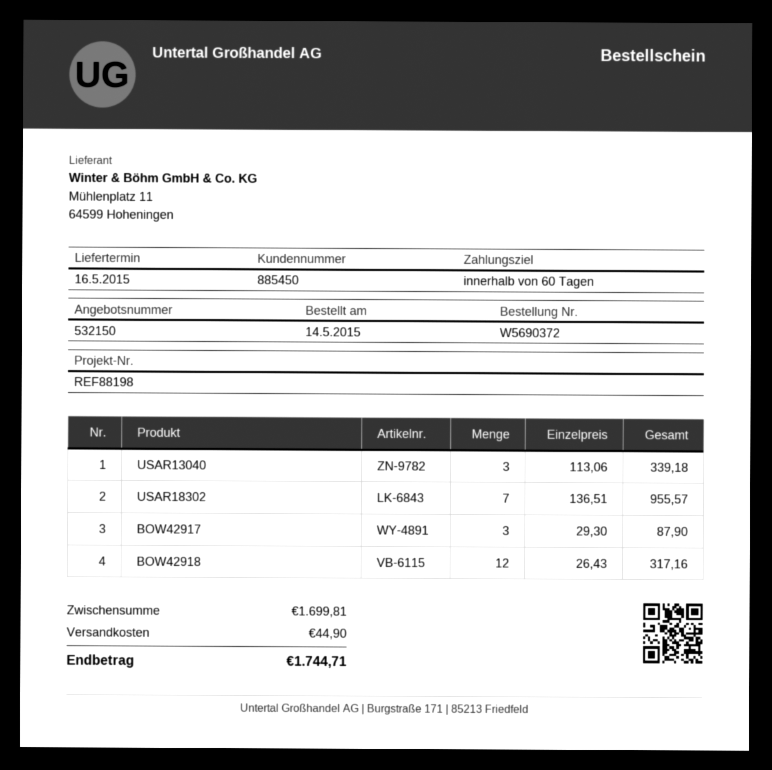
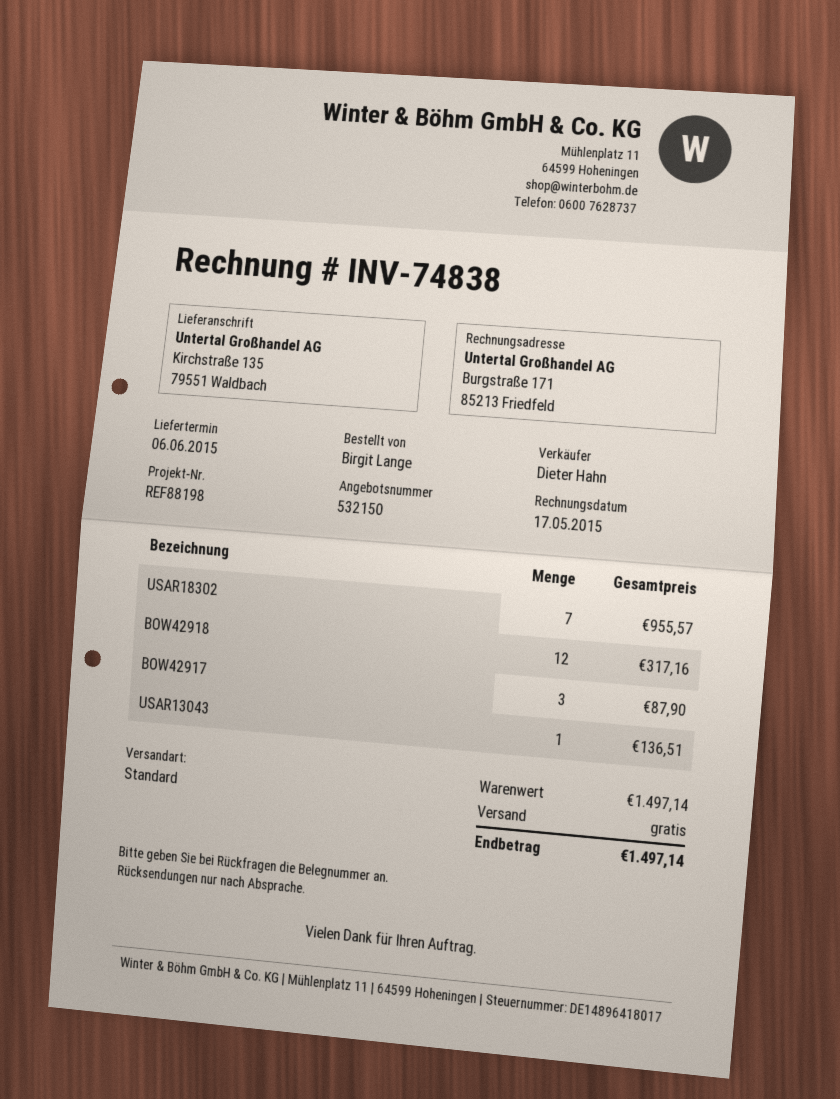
delivery date: 2015-05-16 -> 2015-06-06
USAR13040: 3 for 339.18 -> none
USAR13043: none -> 1 for 136.51
subtotal: 1699.81 -> 1497.14
shipping: 44.90 -> 0.00
total: 1744.71 -> 1497.14

